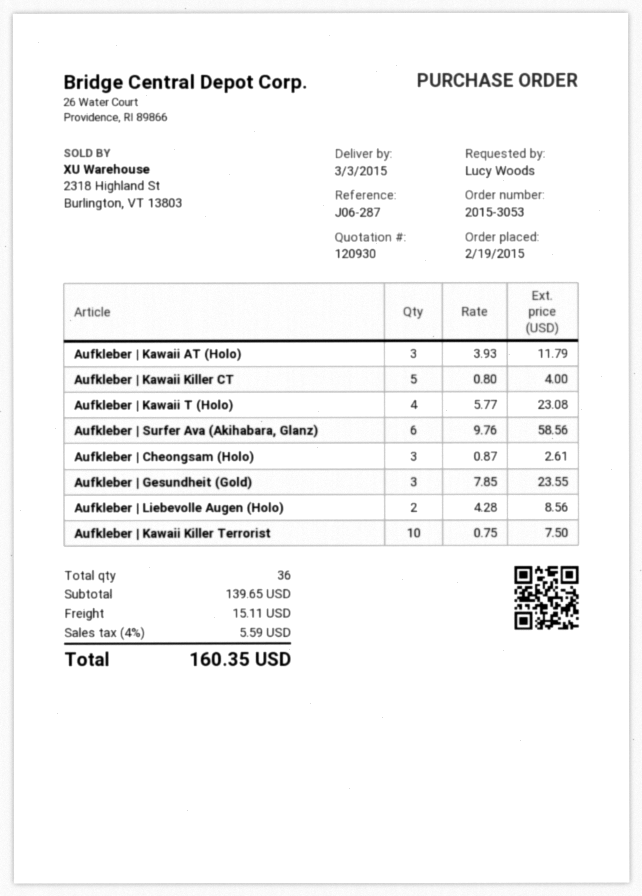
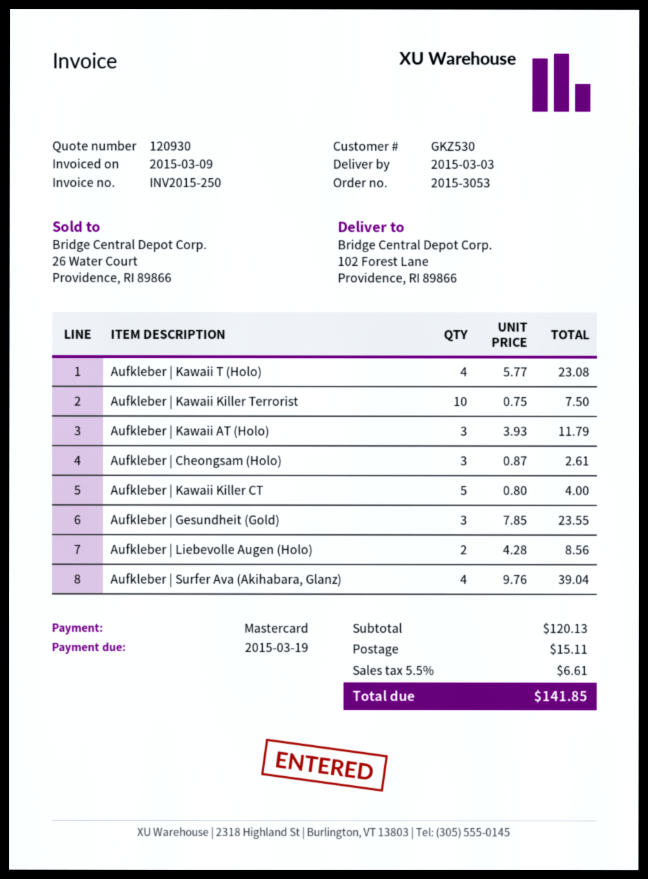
Aufkleber | Surfer Ava (Akihabara, Glanz): 6 x 9.76 = 58.56 -> 4 x 9.76 = 39.04
subtotal: 139.65 -> 120.13
tax: 4% = 5.59 -> 5.5% = 6.61
total: 160.35 -> 141.85

